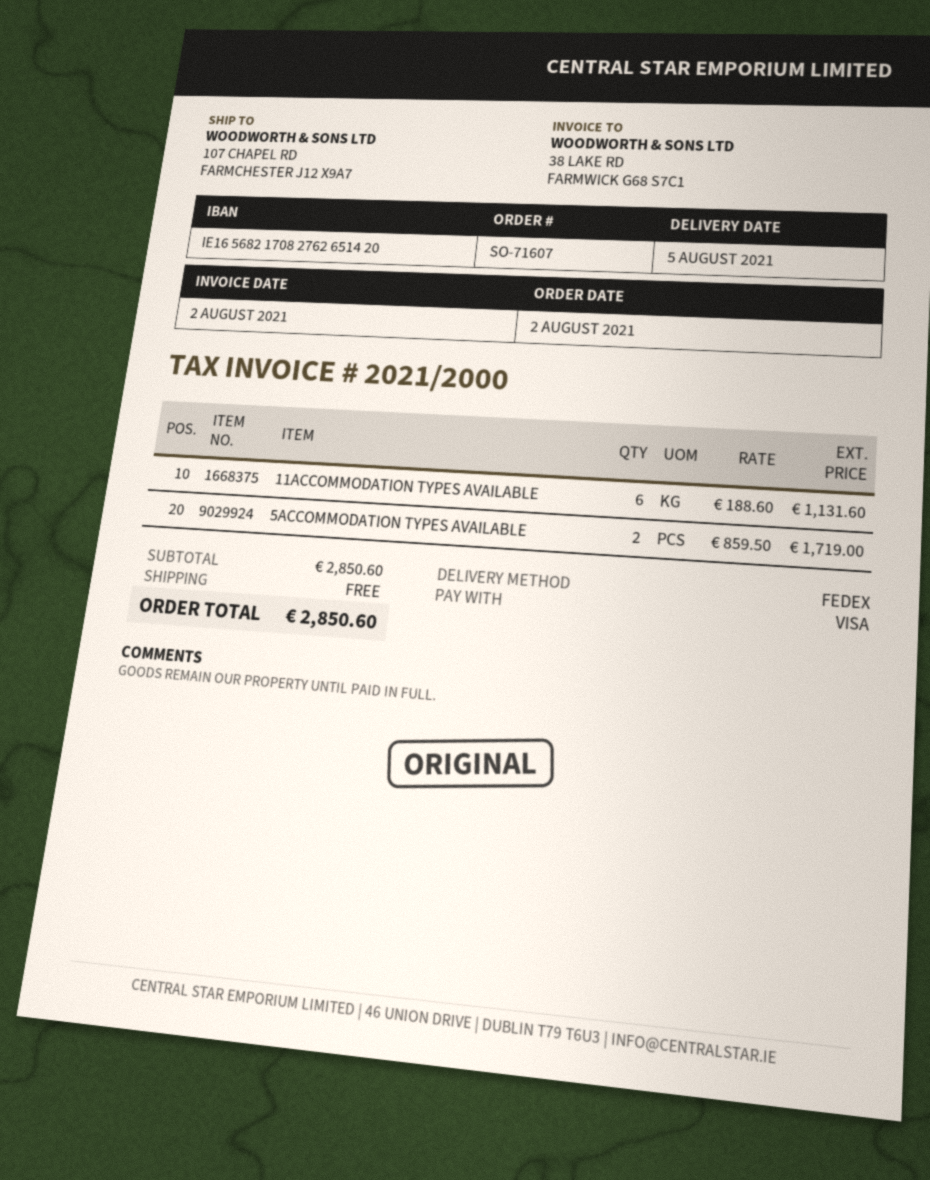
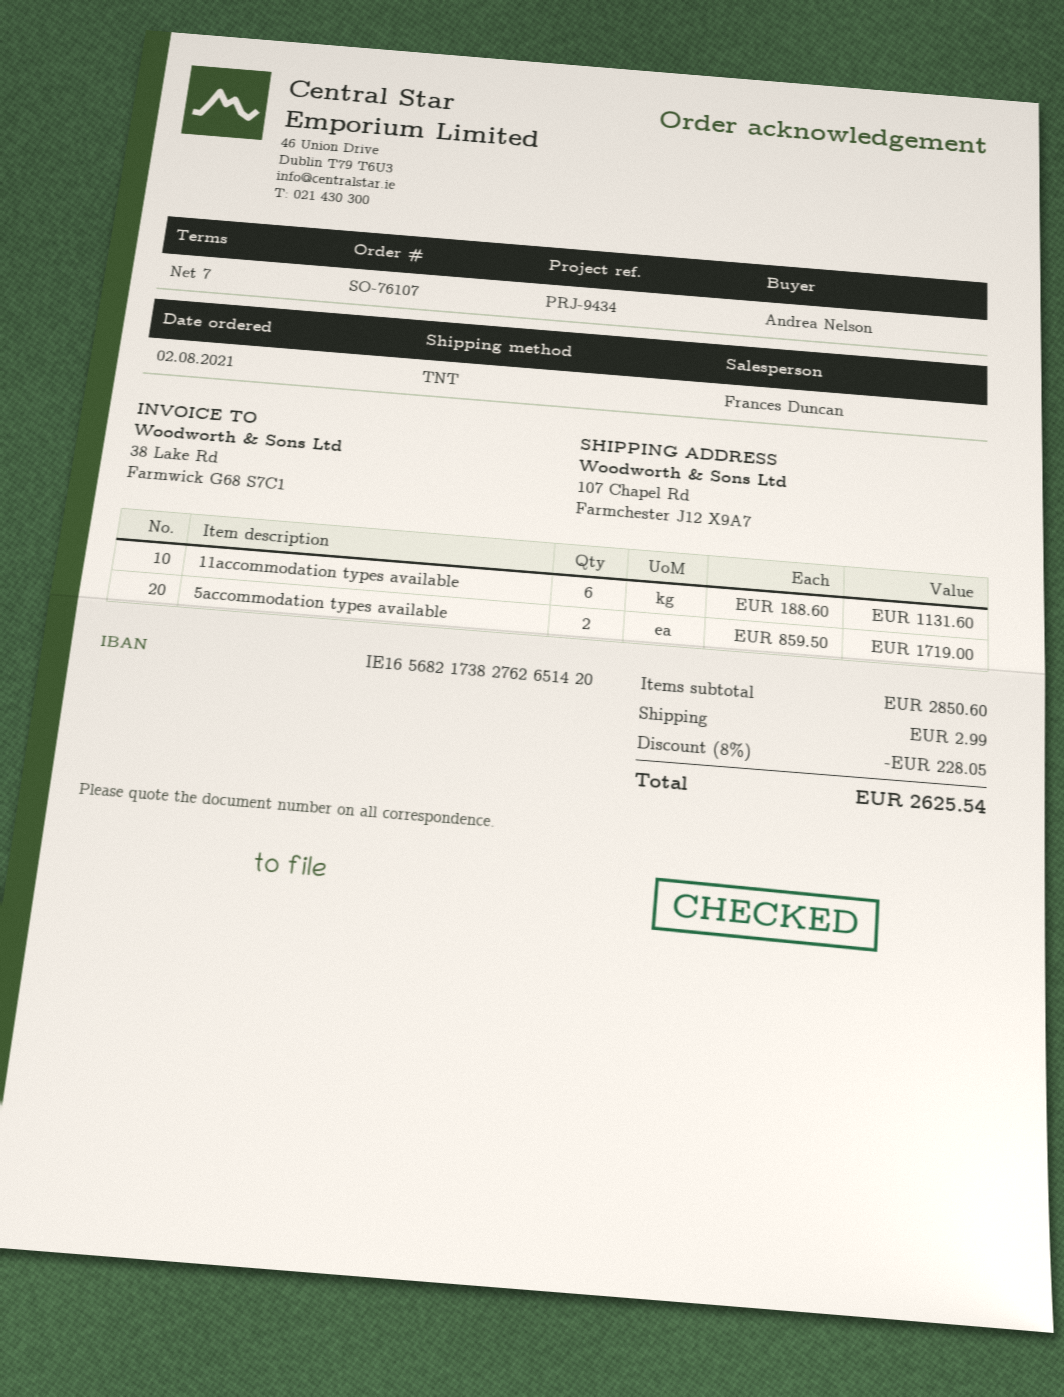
order number: SO-71607 -> SO-76107
bank account: IE16568217082762651420 -> IE16568217382762651420
shipping method: FedEx -> TNT
discount: none -> 8% = 228.05
shipping: 0.00 -> 2.99
total: 2850.60 -> 2625.54

